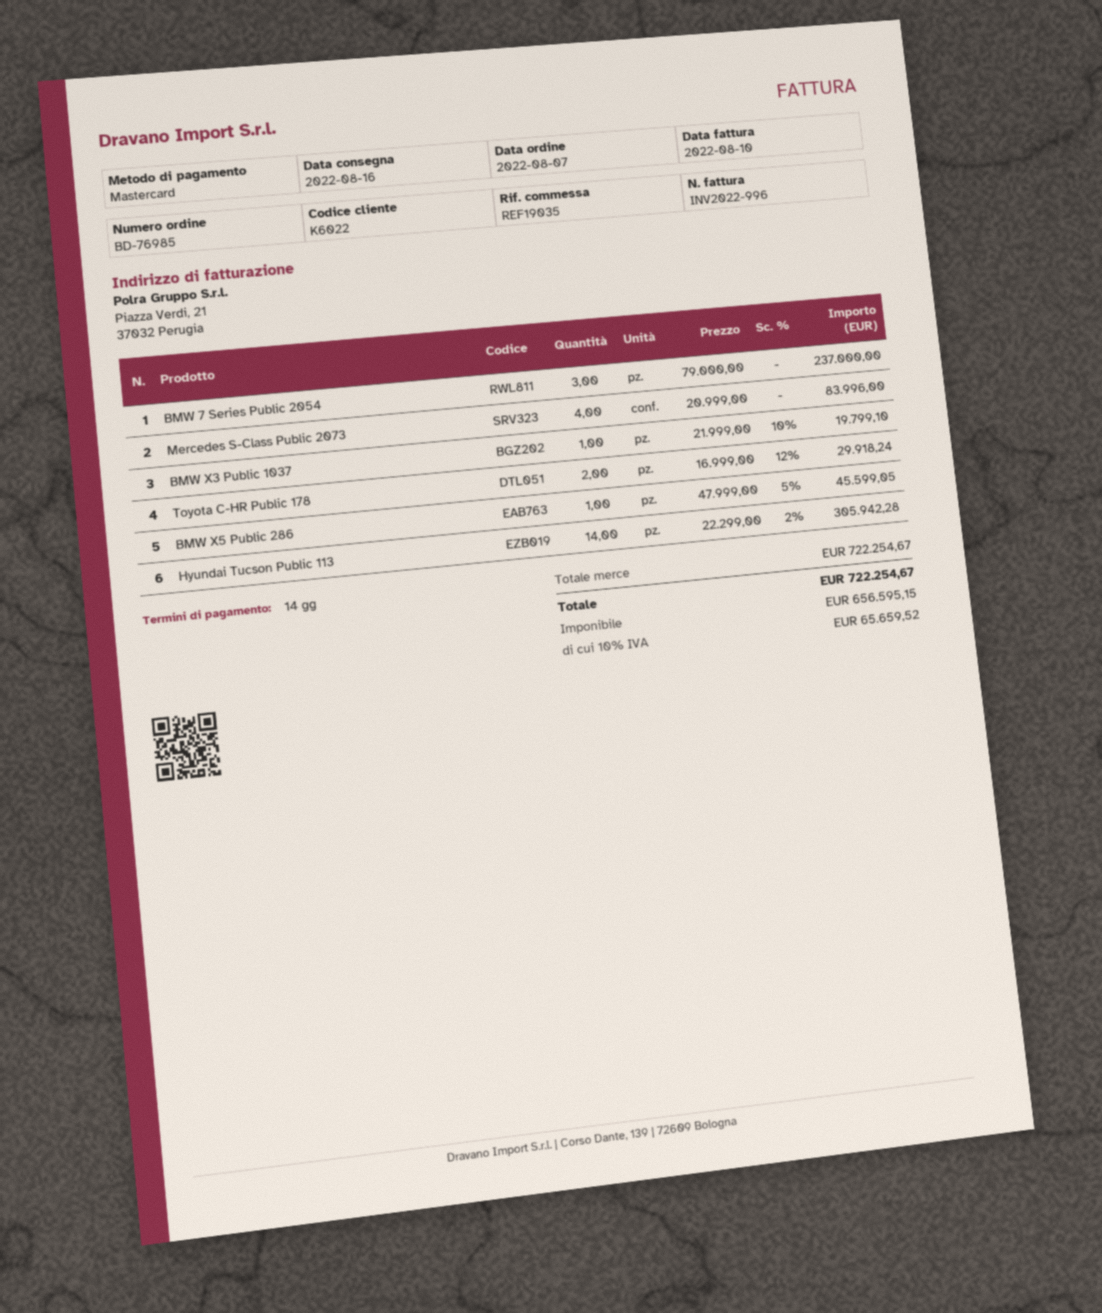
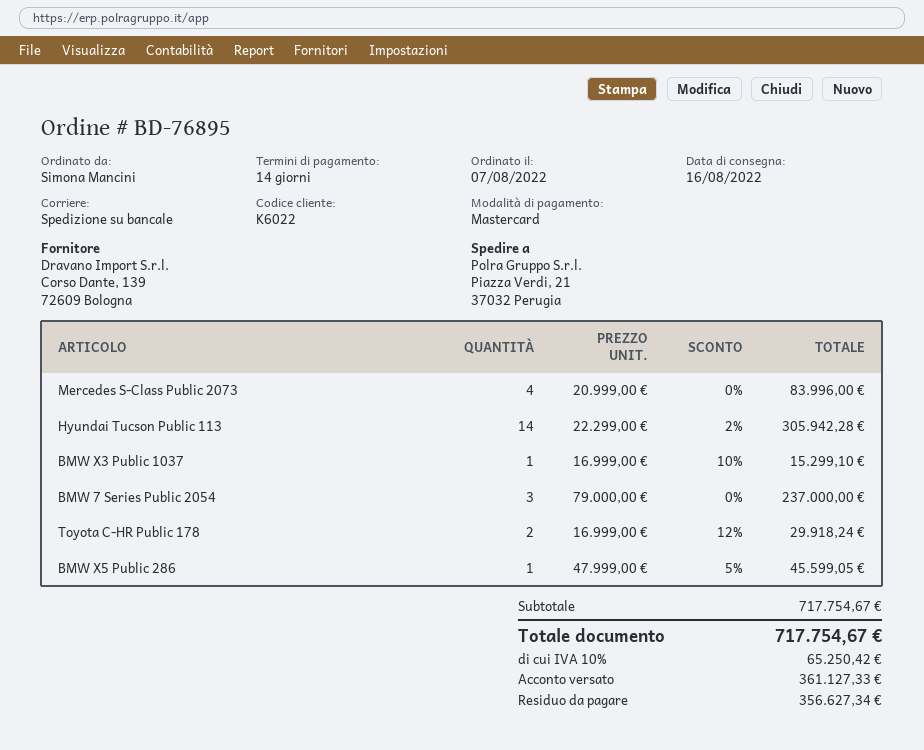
order number: BD-76985 -> BD-76895
BMW X3 Public 1037: 1 x 21999.00 - 10% = 19799.10 -> 1 x 16999.00 - 10% = 15299.10
subtotal: 722254.67 -> 717754.67
tax: 10% = 65659.52 -> 10% = 65250.42
total: 722254.67 -> 717754.67

